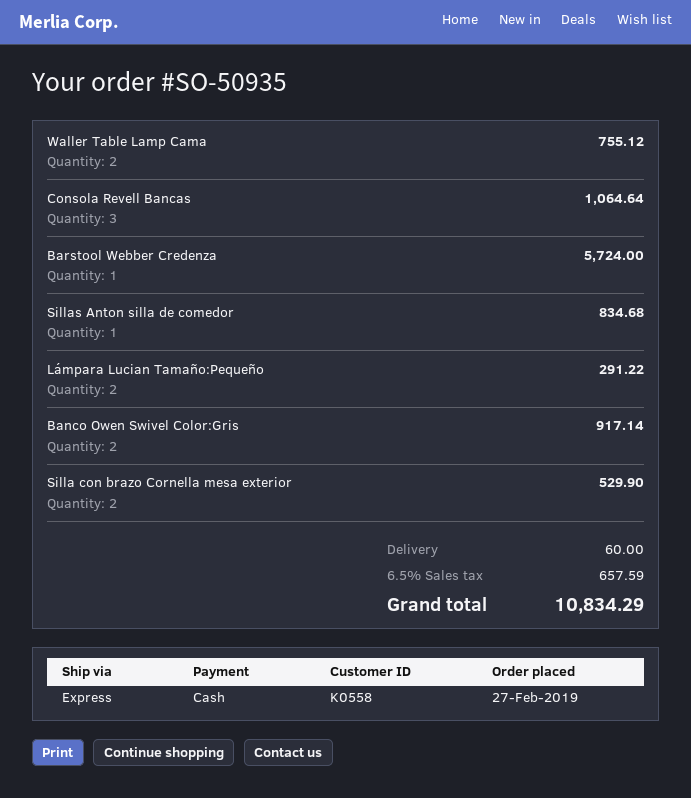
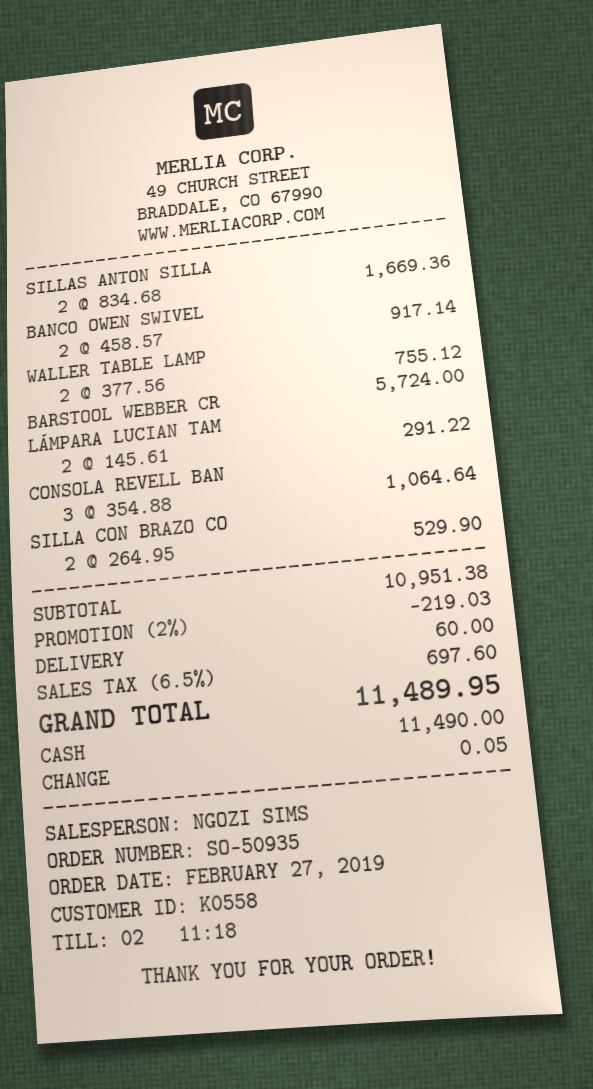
Sillas Anton silla de comedor: 1 for 834.68 -> 2 for 1669.36
discount: none -> 2% = 219.03
tax: 6.5% = 657.59 -> 6.5% = 697.60
total: 10834.29 -> 11489.95

